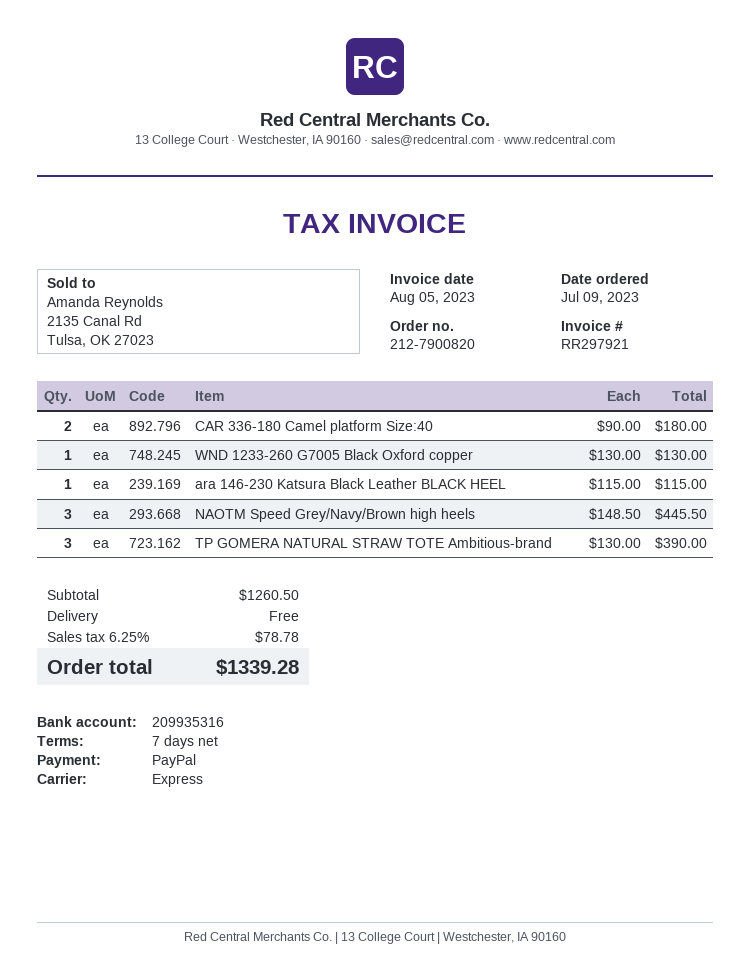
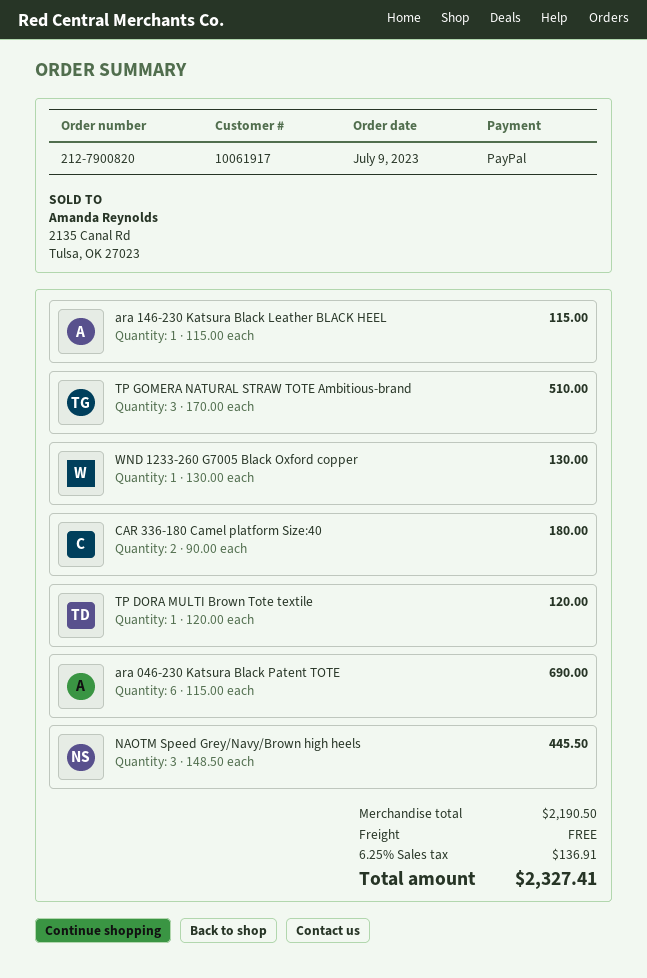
TP GOMERA NATURAL STRAW TOTE Ambitious-brand: 3 x 130.00 = 390.00 -> 3 x 170.00 = 510.00
TP DORA MULTI Brown Tote textile: none -> 1 x 120.00 = 120.00
ara 046-230 Katsura Black Patent TOTE: none -> 6 x 115.00 = 690.00
subtotal: 1260.50 -> 2190.50
tax: 6.25% = 78.78 -> 6.25% = 136.91
total: 1339.28 -> 2327.41

